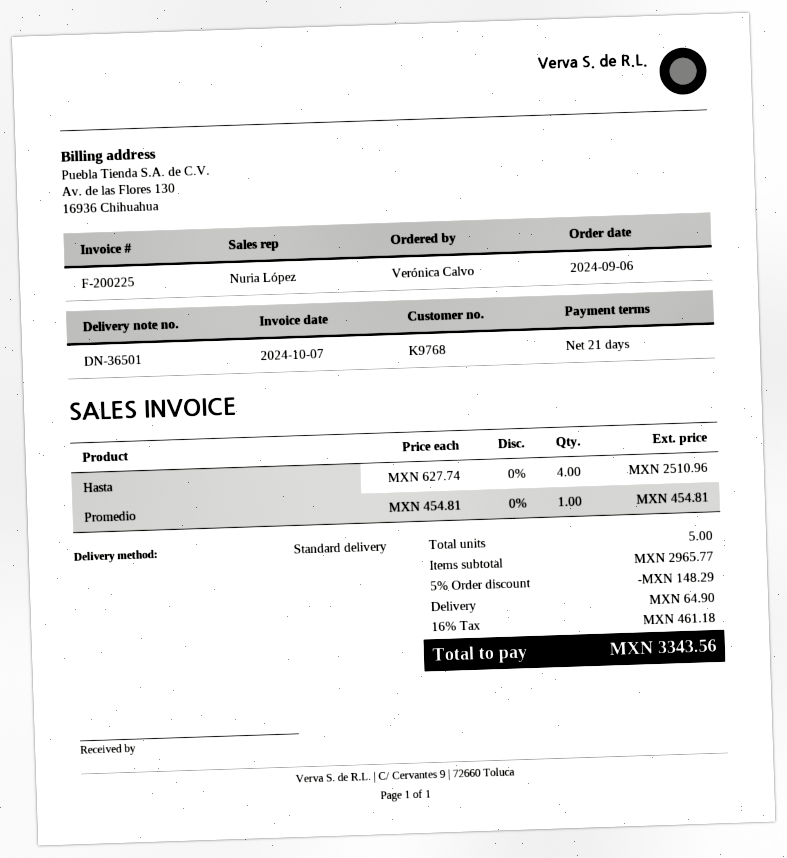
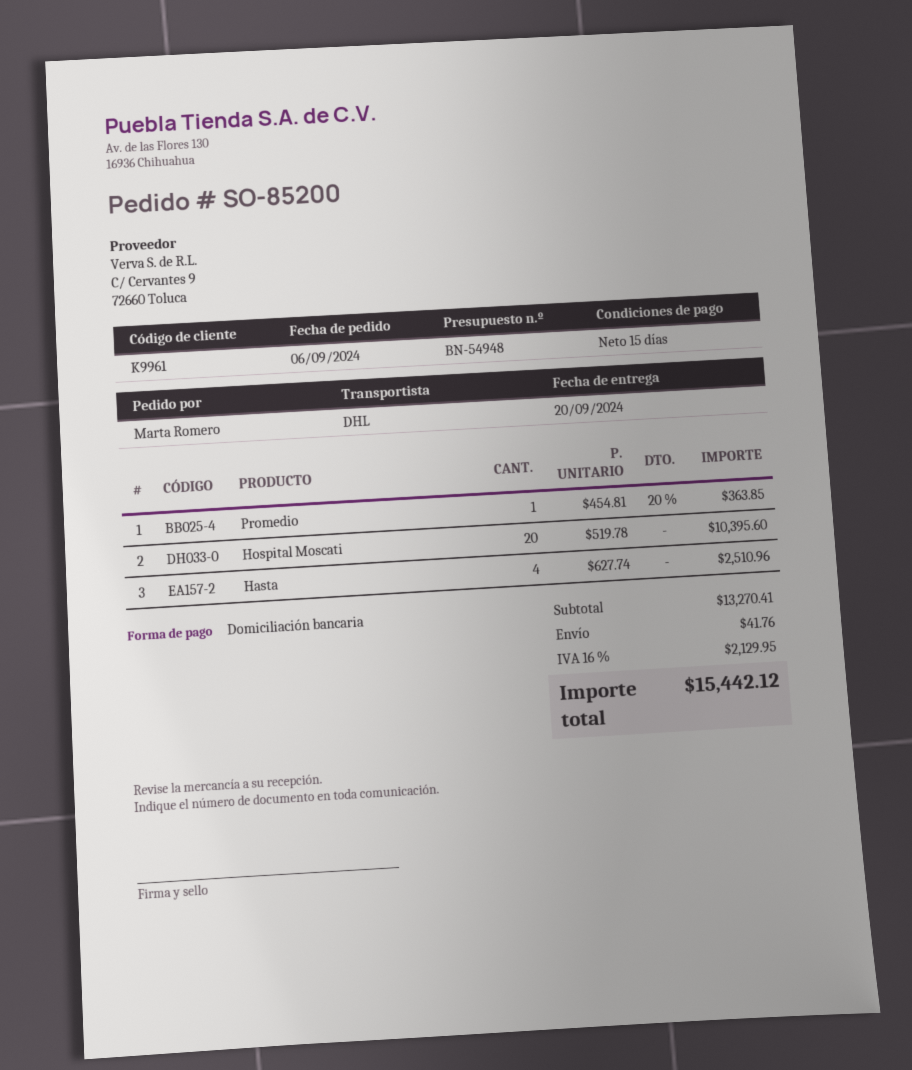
payment terms: 21 days -> 15 days
customer number: K9768 -> K9961
ordered by: Verónica Calvo -> Marta Romero
shipping method: standard -> DHL
Promedio: 1 x 454.81 = 454.81 -> 1 x 454.81 - 20% = 363.85
Hospital Moscati: none -> 20 x 519.78 = 10395.60
subtotal: 2965.77 -> 13270.41
discount: 5% = 148.29 -> none
shipping: 64.90 -> 41.76
tax: 16% = 461.18 -> 16% = 2129.95
total: 3343.56 -> 15442.12

